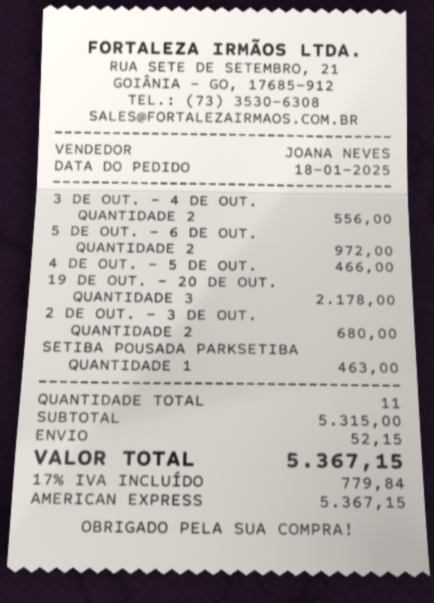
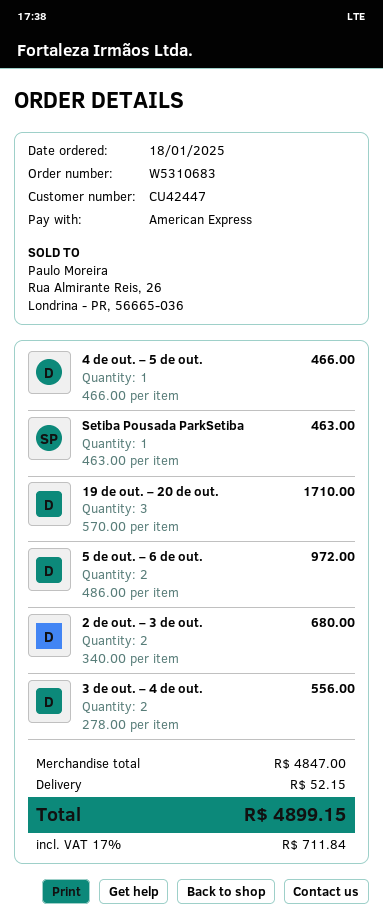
19 DE OUT. – 20 DE OUT.: 3 for 2178.00 -> 3 for 1710.00
subtotal: 5315.00 -> 4847.00
tax: 17% = 779.84 -> 17% = 711.84
total: 5367.15 -> 4899.15

